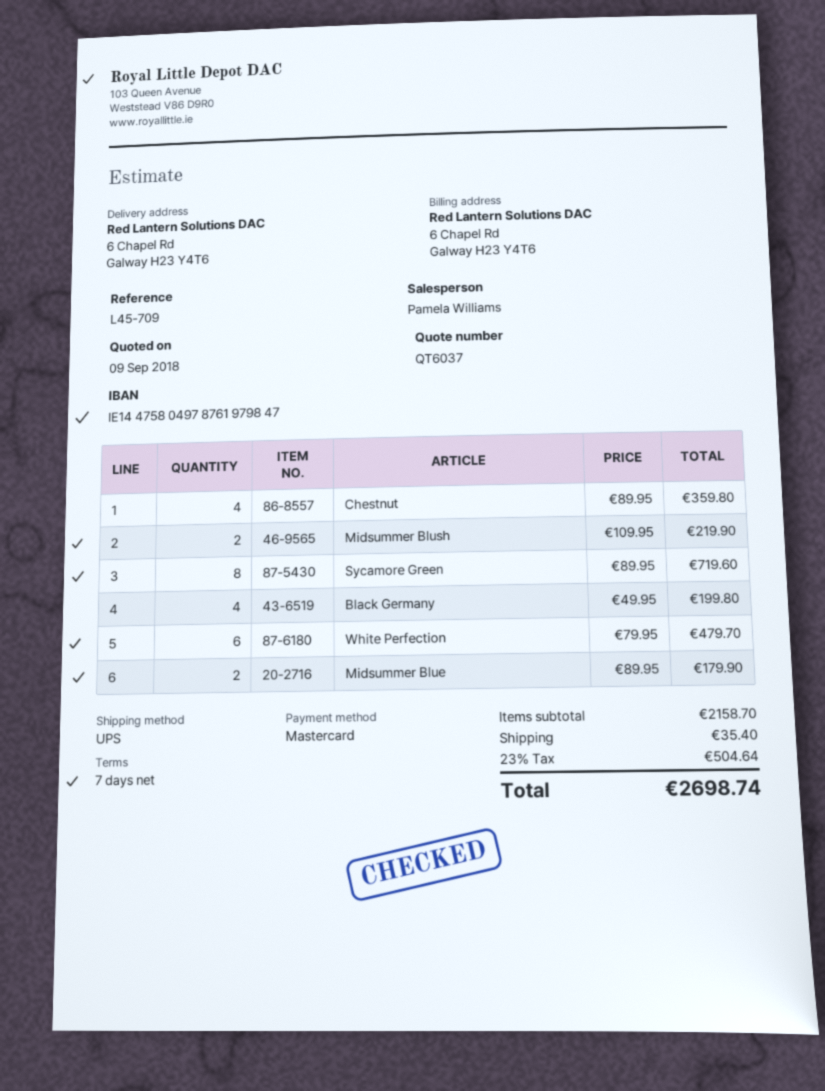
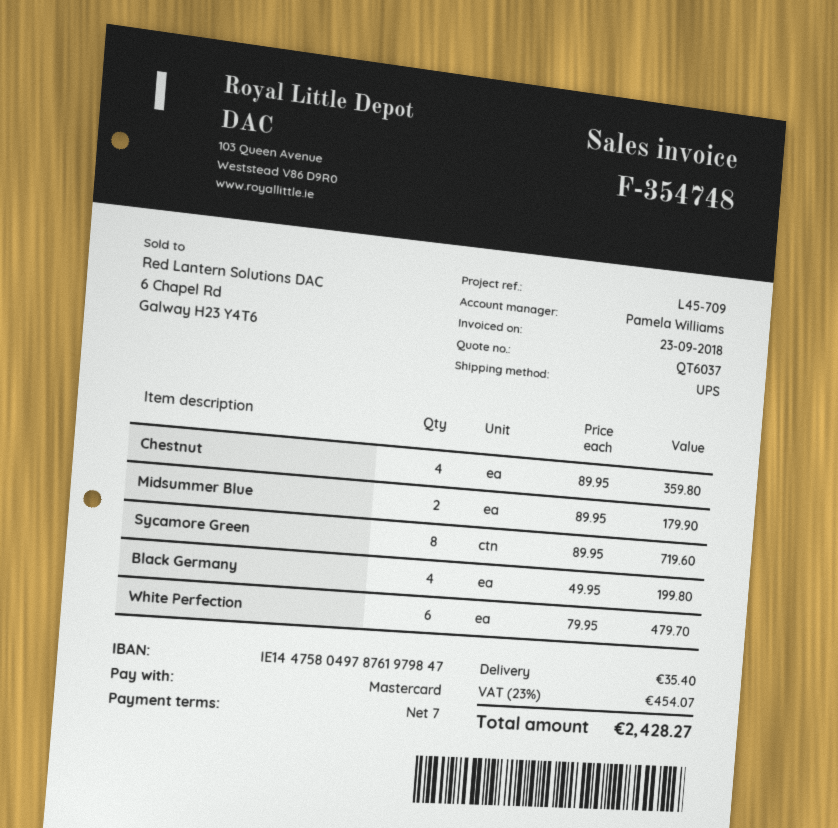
Midsummer Blush: 2 x 109.95 = 219.90 -> none
tax: 23% = 504.64 -> 23% = 454.07
total: 2698.74 -> 2428.27

